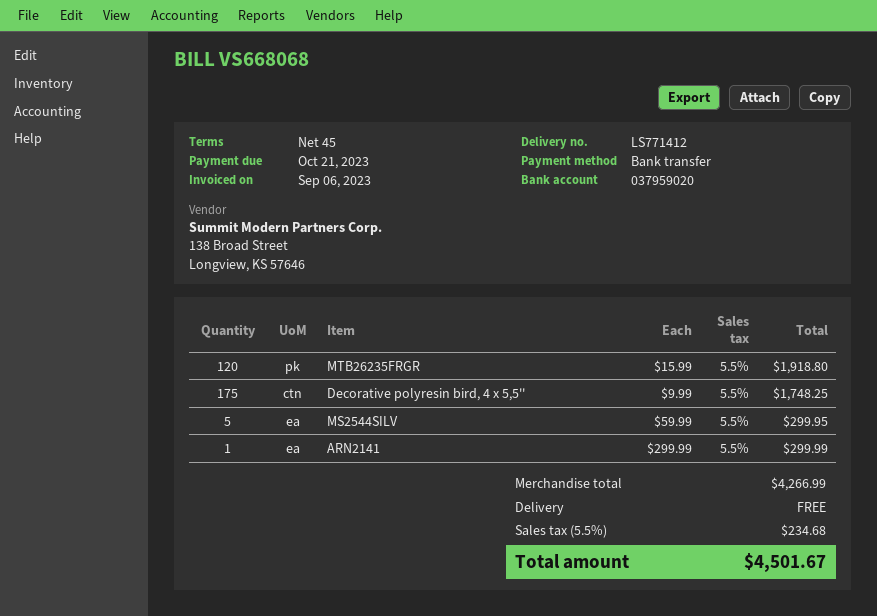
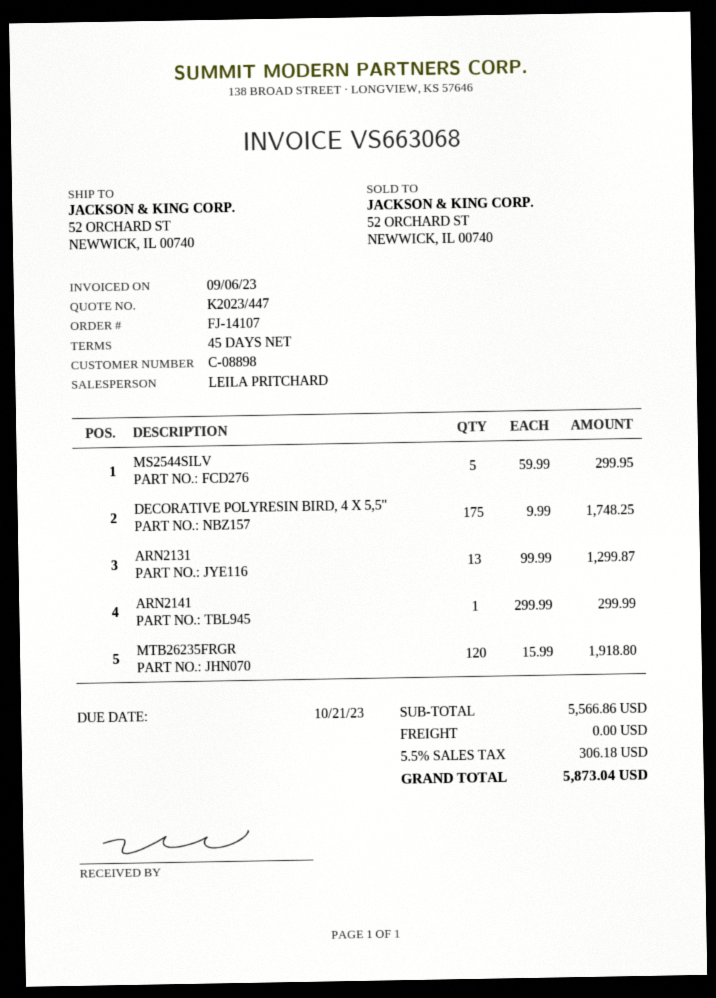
invoice number: VS668068 -> VS663068
ARN2131: none -> 13 x 99.99 = 1299.87
subtotal: 4266.99 -> 5566.86
tax: 5.5% = 234.68 -> 5.5% = 306.18
total: 4501.67 -> 5873.04

